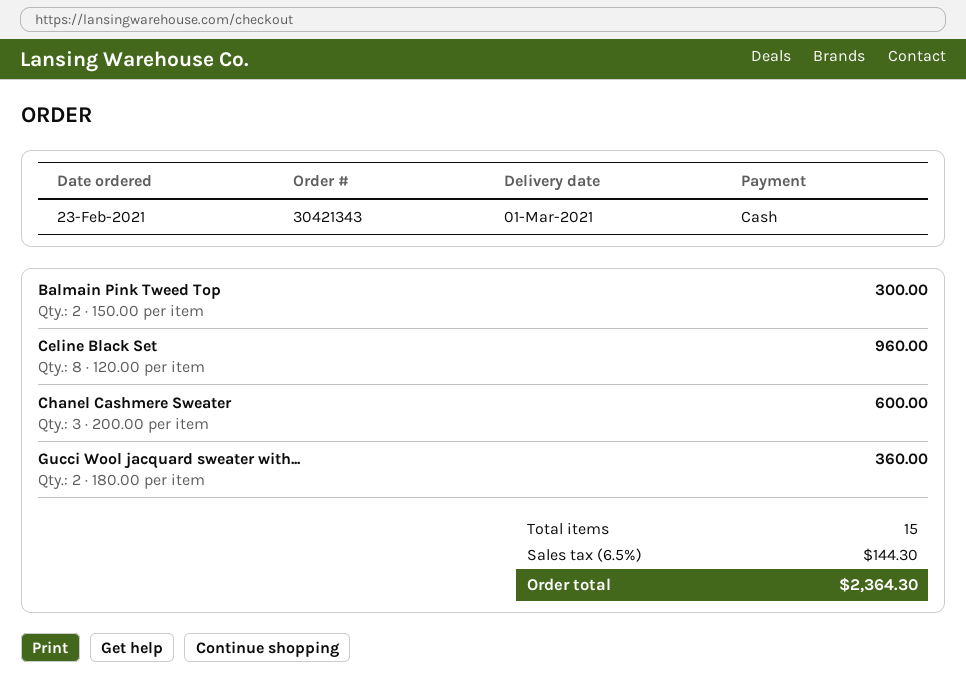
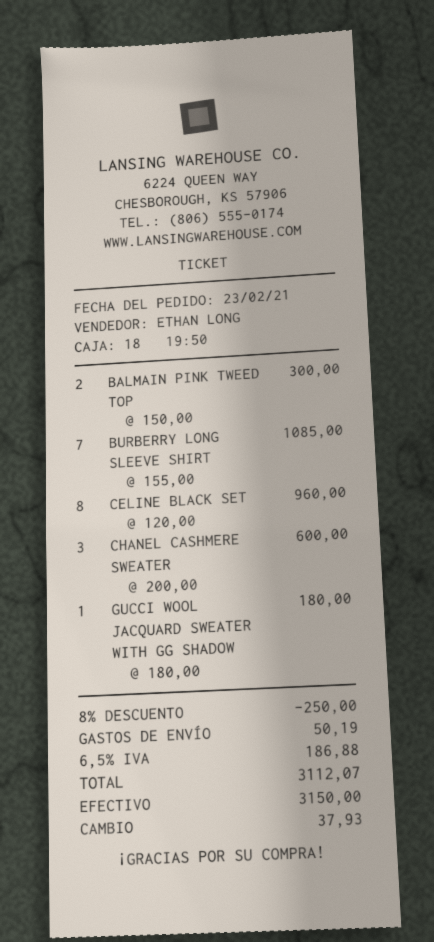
Gucci Wool jacquard sweater with...: 2 x 180.00 = 360.00 -> 1 x 180.00 = 180.00
BURBERRY LONG SLEEVE SHIRT: none -> 7 x 155.00 = 1085.00
discount: none -> 8% = 250.00
shipping: none -> 50.19
tax: 6.5% = 144.30 -> 6.5% = 186.88
total: 2364.30 -> 3112.07

